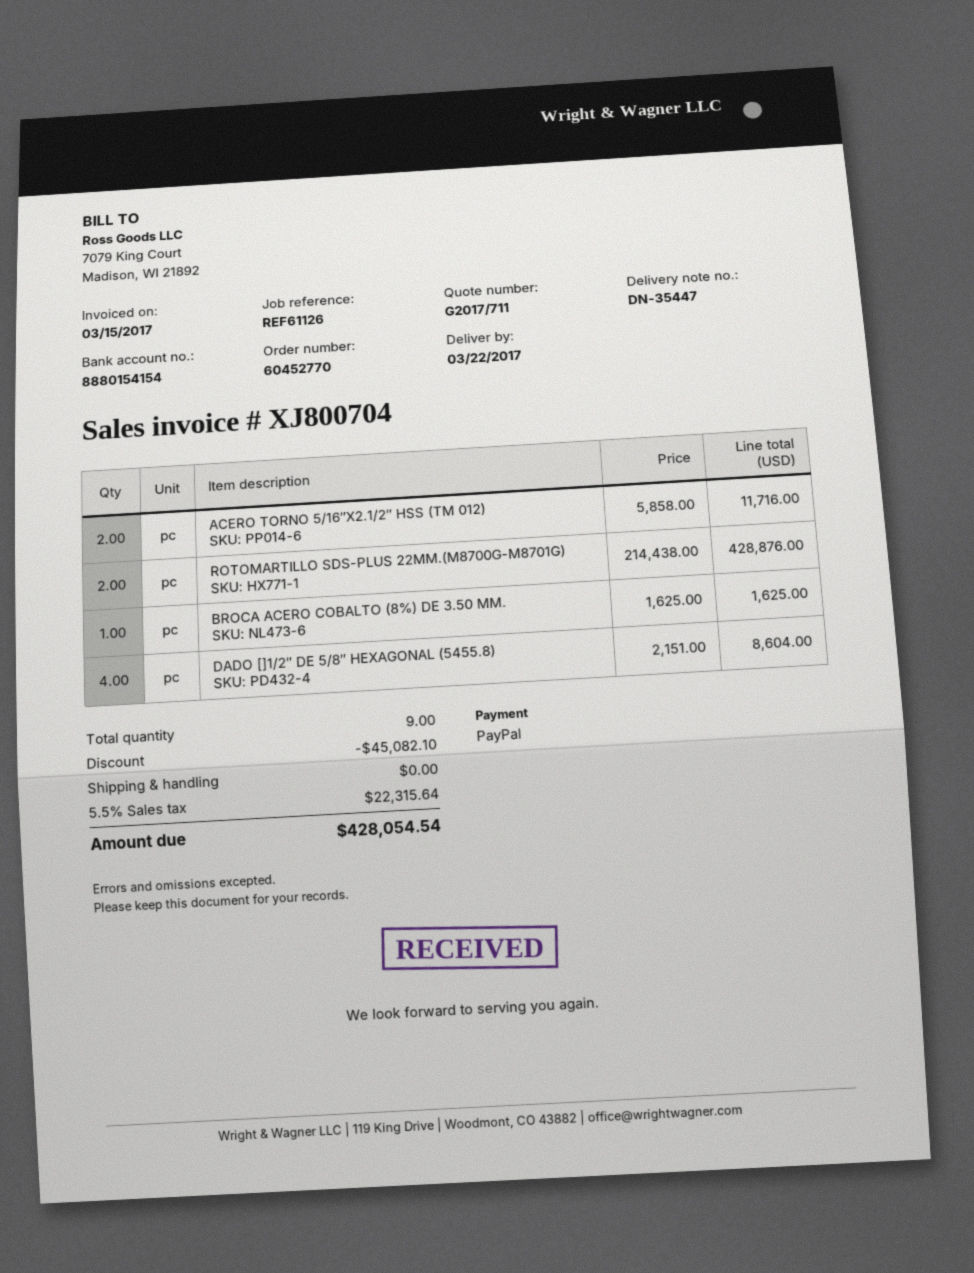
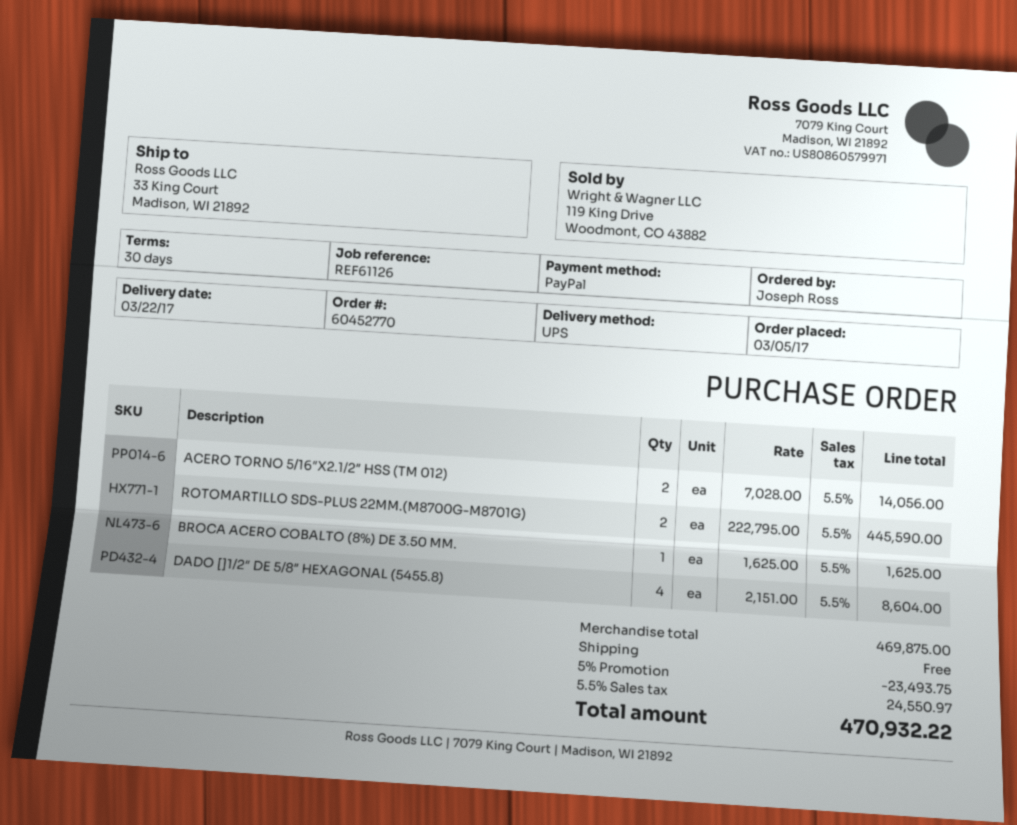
ACERO TORNO 5/16″X2.1/2″ HSS (TM 012): 2 x 5858.00 = 11716.00 -> 2 x 7028.00 = 14056.00
ROTOMARTILLO SDS-PLUS 22MM.(M8700G-M8701G): 2 x 214438.00 = 428876.00 -> 2 x 222795.00 = 445590.00
discount: 45082.10 -> 23493.75
tax: 5.5% = 22315.64 -> 5.5% = 24550.97
total: 428054.54 -> 470932.22

